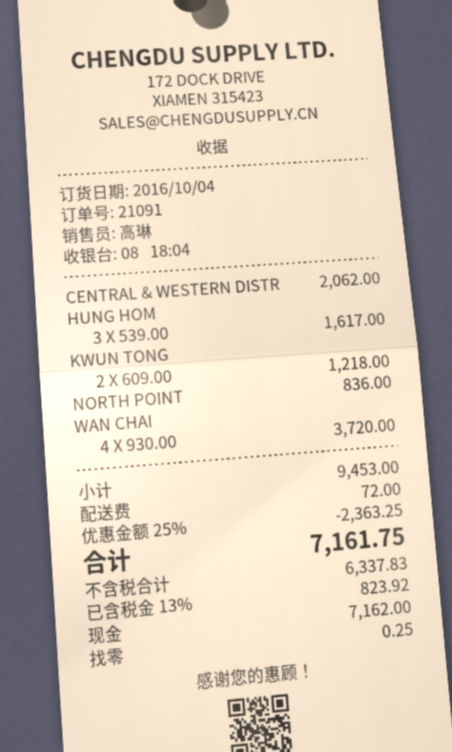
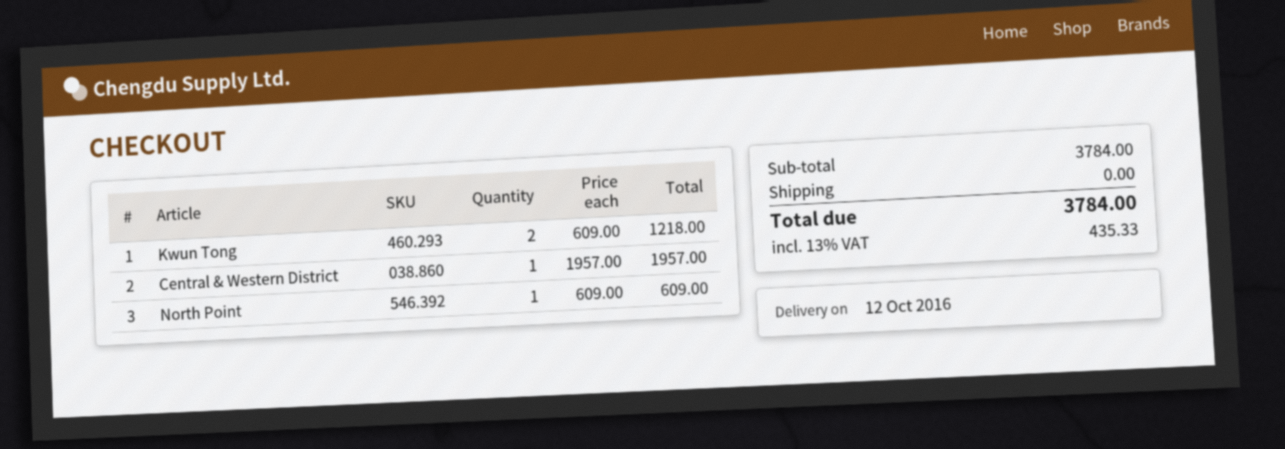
CENTRAL & WESTERN DISTR: 1 x 2062.00 = 2062.00 -> 1 x 1957.00 = 1957.00
HUNG HOM: 3 x 539.00 = 1617.00 -> none
NORTH POINT: 1 x 836.00 = 836.00 -> 1 x 609.00 = 609.00
WAN CHAI: 4 x 930.00 = 3720.00 -> none
subtotal: 9453.00 -> 3784.00
discount: 25% = 2363.25 -> none
shipping: 72.00 -> 0.00
tax: 13% = 823.92 -> 13% = 435.33
total: 7161.75 -> 3784.00

